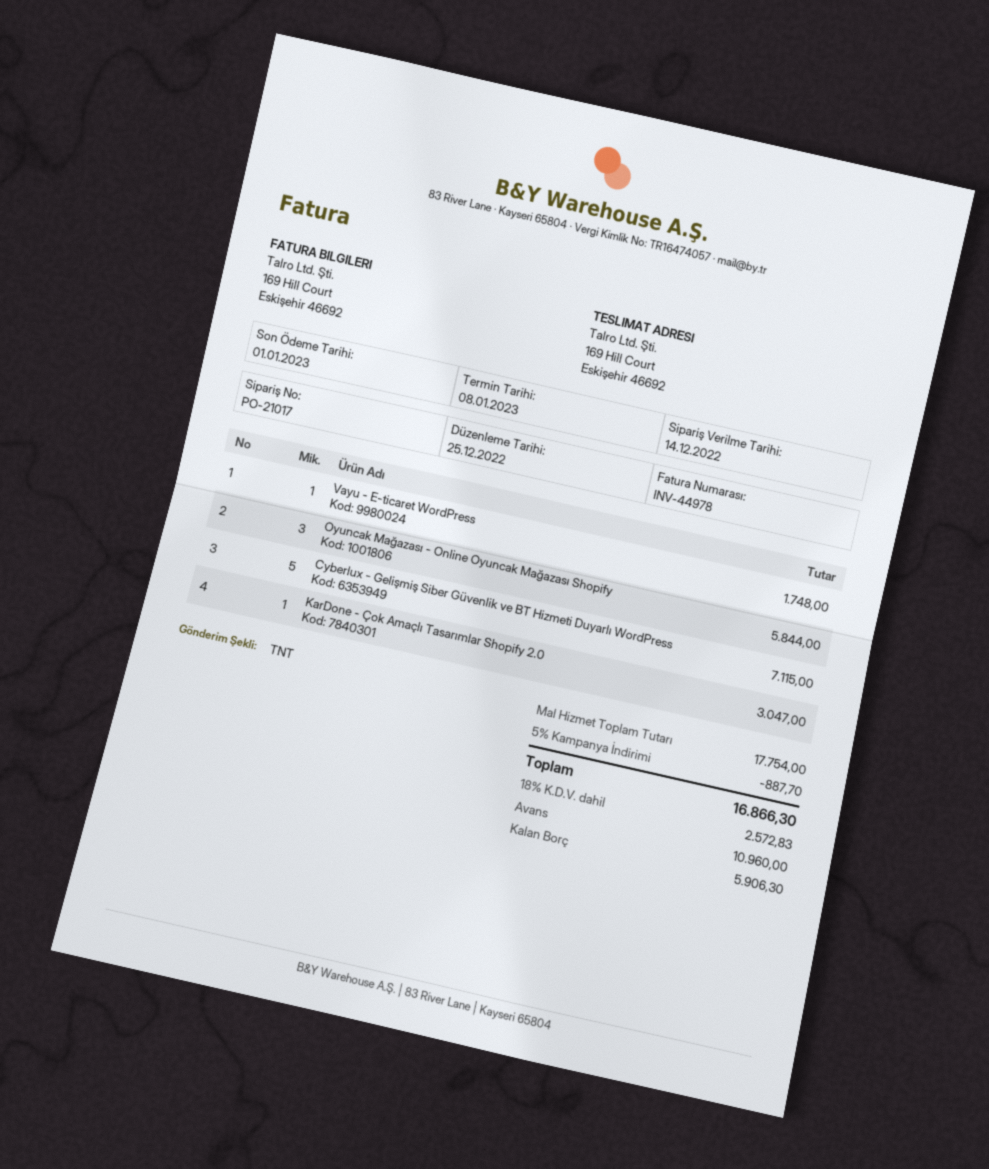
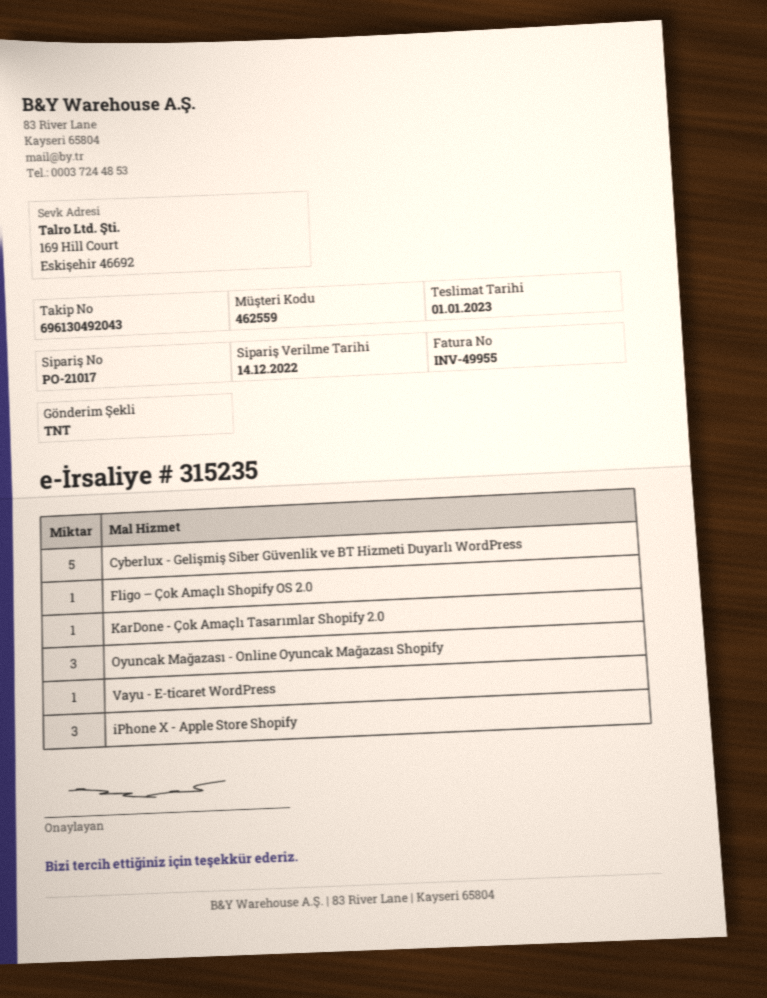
delivery date: 2023-01-08 -> 2023-01-01
invoice number: INV-44978 -> INV-49955
Fligo – Çok Amaçlı Shopify OS 2.0: none -> 1
iPhone X - Apple Store Shopify: none -> 3

